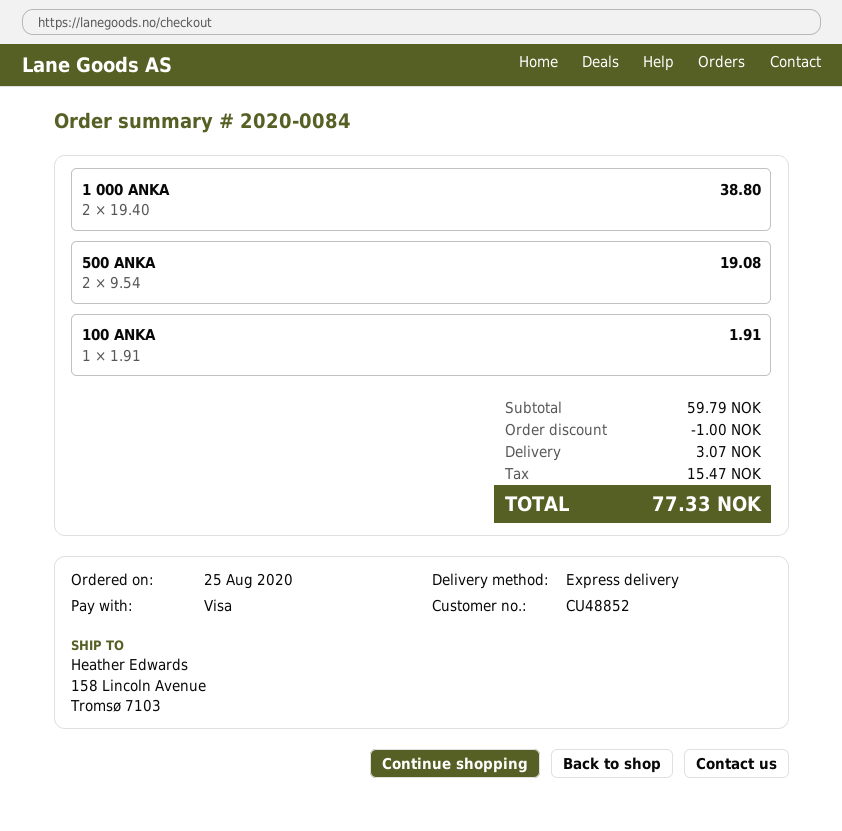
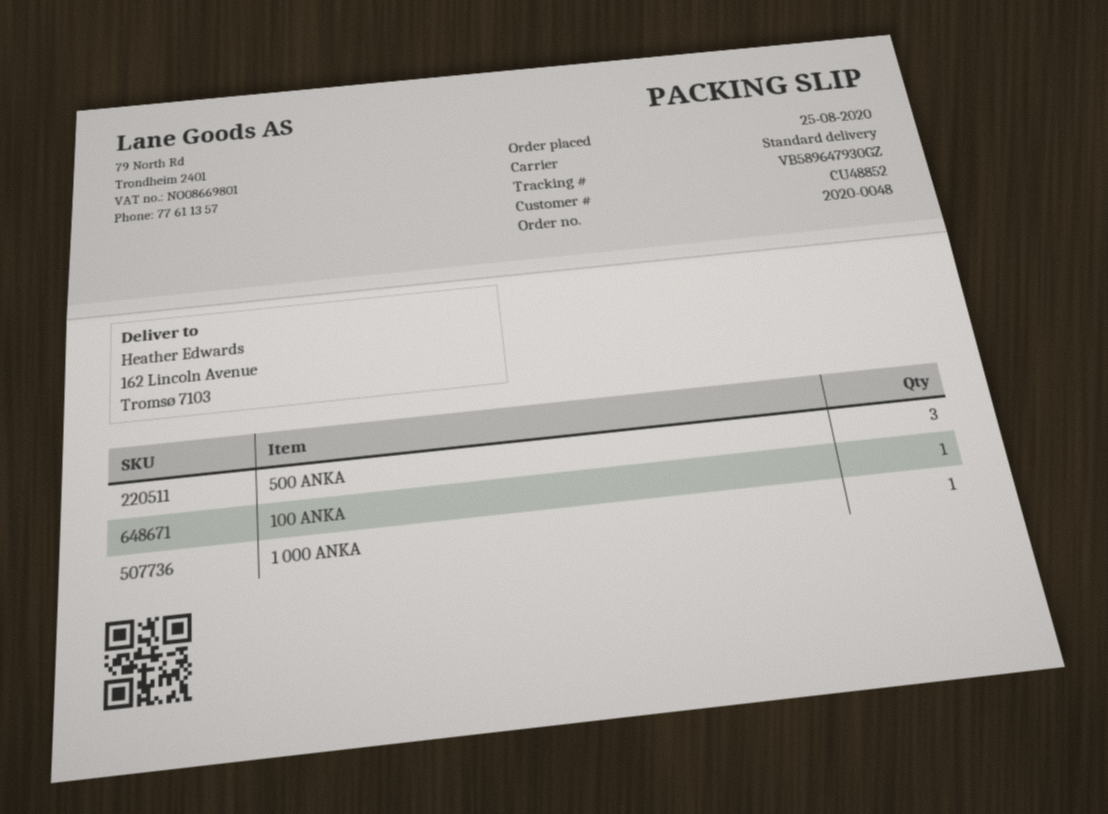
order number: 2020-0084 -> 2020-0048
shipping method: express -> standard
ship to: 158 Lincoln Avenue, Tromsø 7103 -> 162 Lincoln Avenue, Tromsø 7103
1 000 ANKA: 2 -> 1
500 ANKA: 2 -> 3

